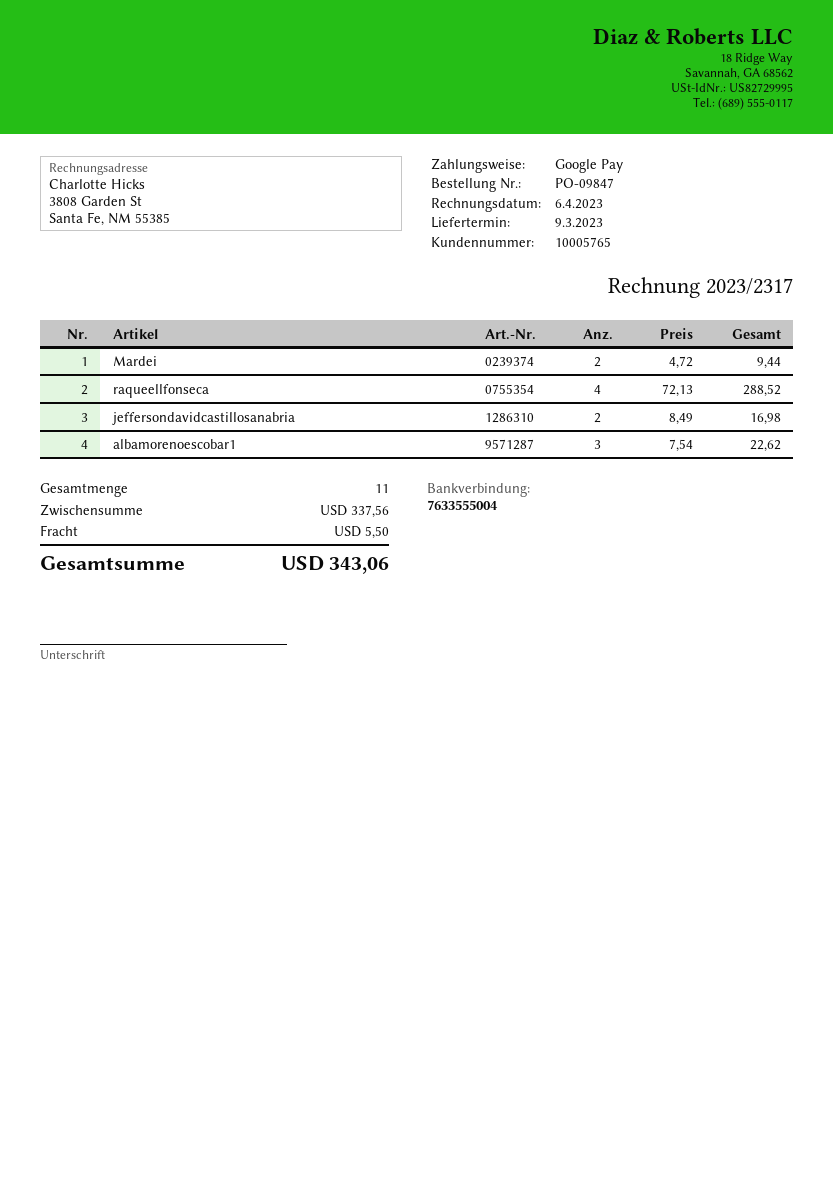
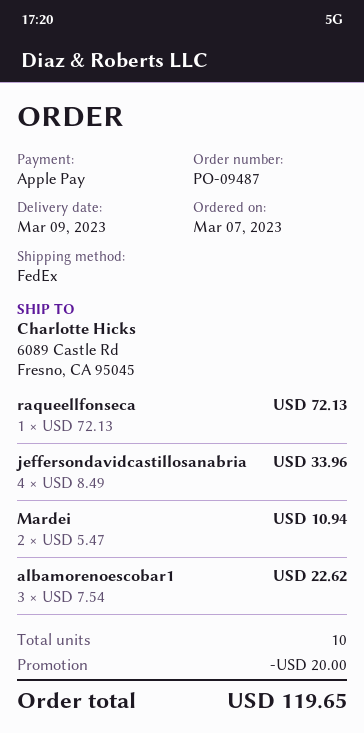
order number: PO-09847 -> PO-09487
payment method: Google Pay -> Apple Pay
Mardei: 2 x 4.72 = 9.44 -> 2 x 5.47 = 10.94
raqueellfonseca: 4 x 72.13 = 288.52 -> 1 x 72.13 = 72.13
jeffersondavidcastillosanabria: 2 x 8.49 = 16.98 -> 4 x 8.49 = 33.96
total quantity: 11 -> 10
discount: none -> 20.00
shipping: 5.50 -> none
total: 343.06 -> 119.65

